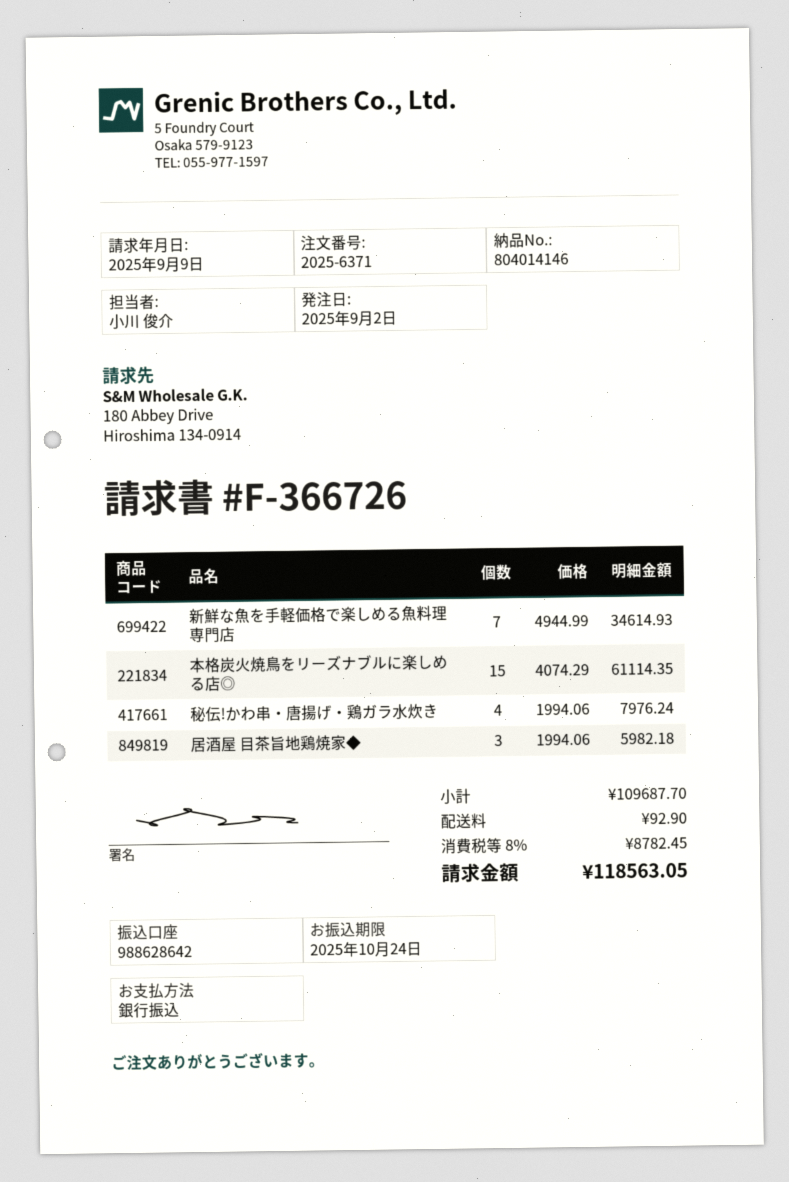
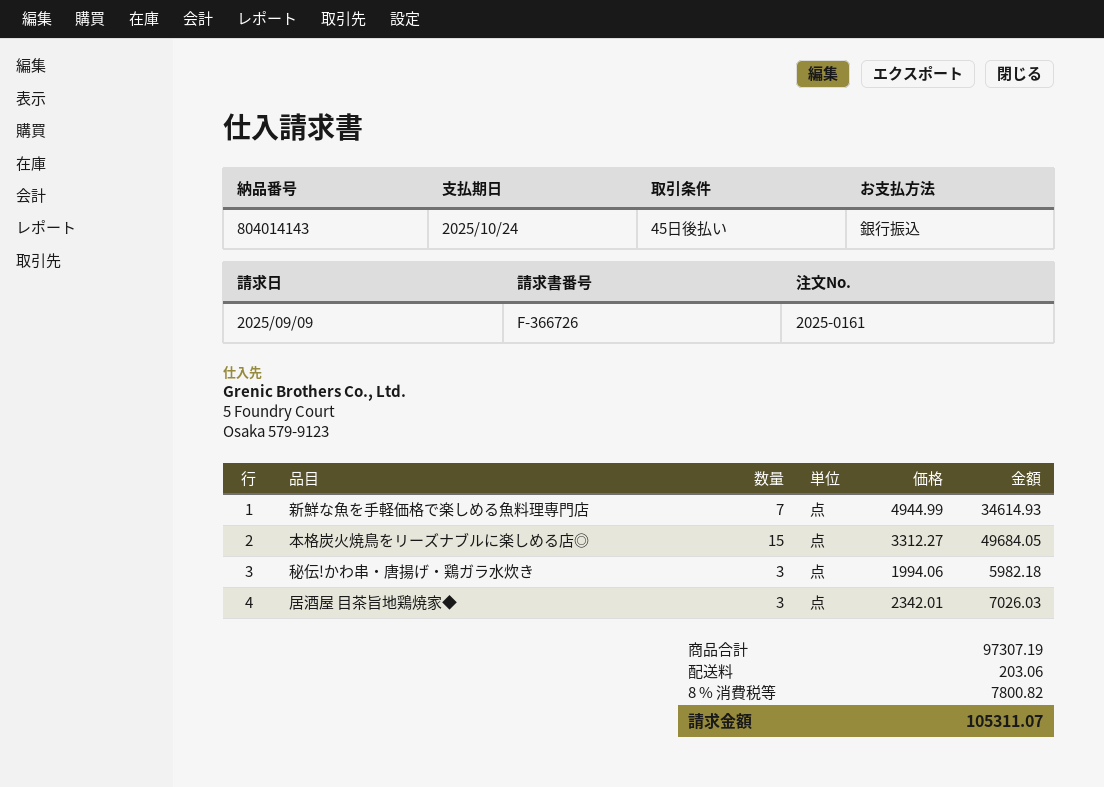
order number: 2025-6371 -> 2025-0161
delivery note number: 804014146 -> 804014143
本格炭火焼鳥をリーズナブルに楽しめる店◎: 15 x 4074.29 = 61114.35 -> 15 x 3312.27 = 49684.05
秘伝!かわ串・唐揚げ・鶏ガラ水炊き: 4 x 1994.06 = 7976.24 -> 3 x 1994.06 = 5982.18
居酒屋 目茶旨地鶏焼家◆: 3 x 1994.06 = 5982.18 -> 3 x 2342.01 = 7026.03
subtotal: 109687.70 -> 97307.19
shipping: 92.90 -> 203.06
tax: 8% = 8782.45 -> 8% = 7800.82
total: 118563.05 -> 105311.07

